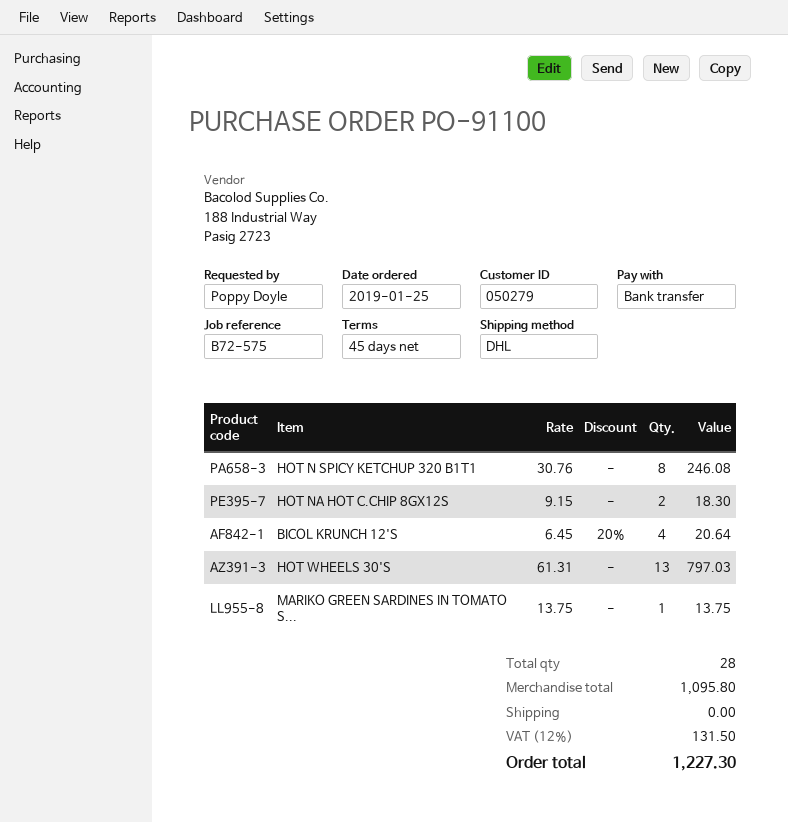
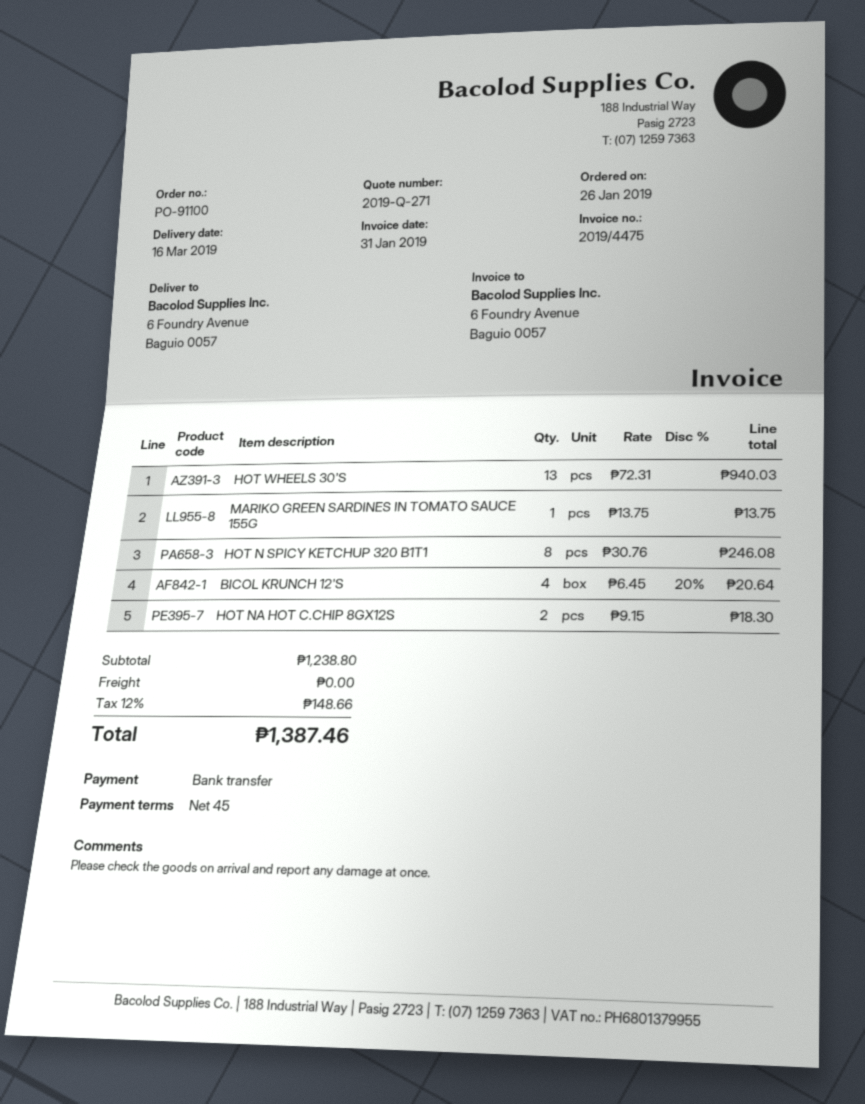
order date: 2019-01-25 -> 2019-01-26
HOT WHEELS 30'S: 13 x 61.31 = 797.03 -> 13 x 72.31 = 940.03
subtotal: 1095.80 -> 1238.80
tax: 12% = 131.50 -> 12% = 148.66
total: 1227.30 -> 1387.46

